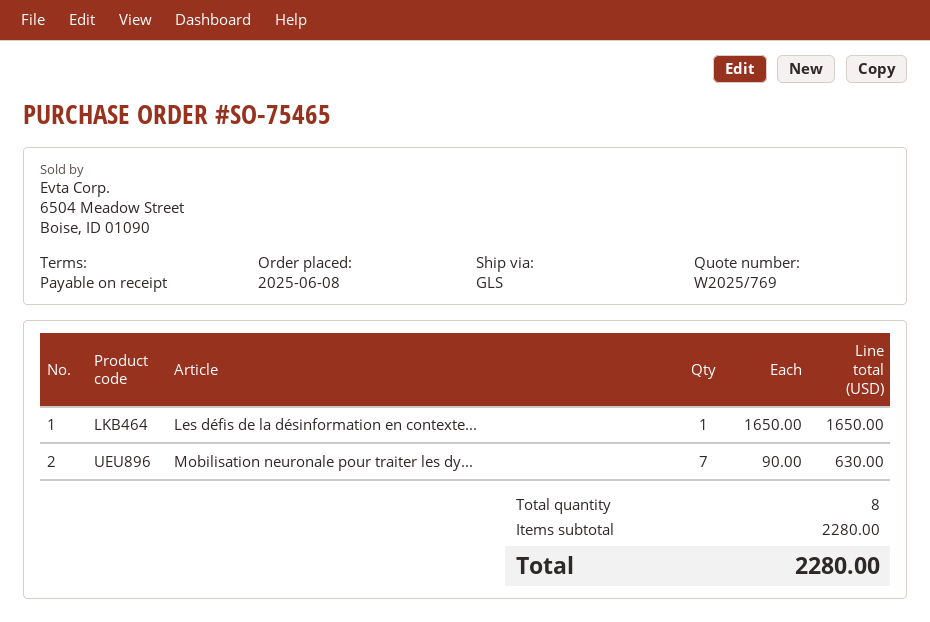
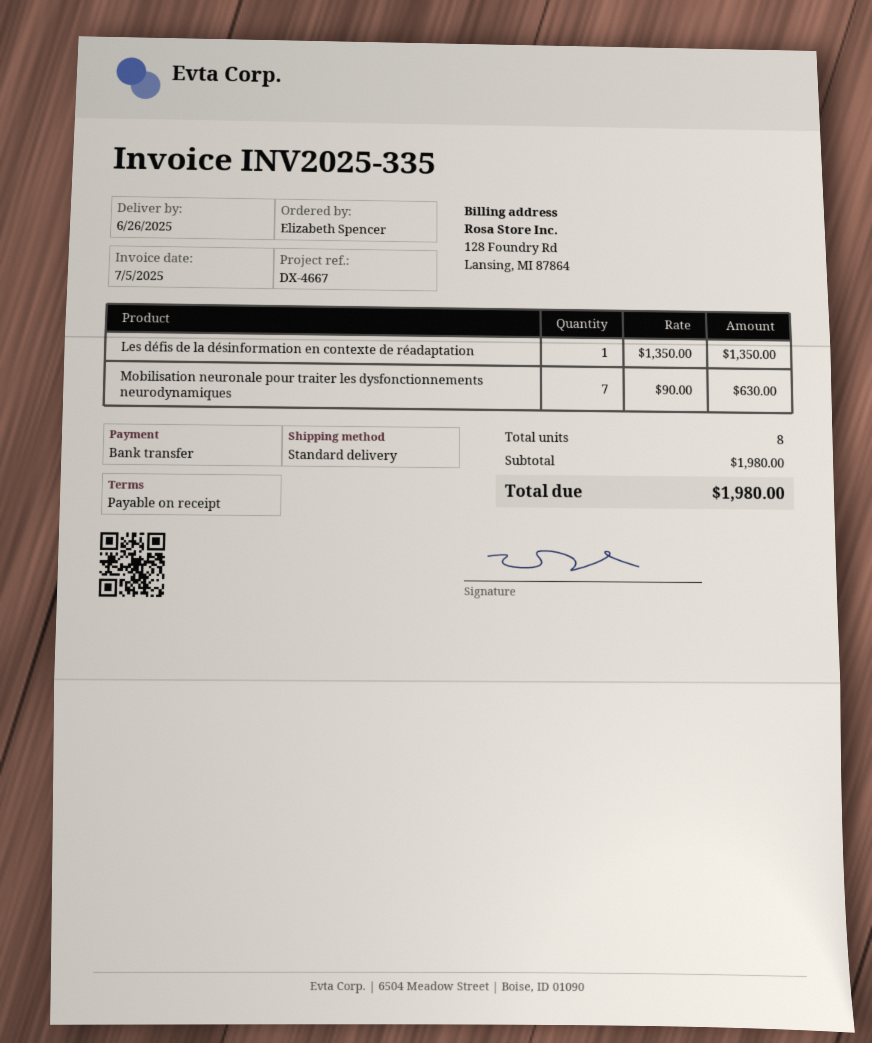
shipping method: GLS -> standard
Les défis de la désinformation en contexte...: 1 x 1650.00 = 1650.00 -> 1 x 1350.00 = 1350.00
subtotal: 2280.00 -> 1980.00
total: 2280.00 -> 1980.00

